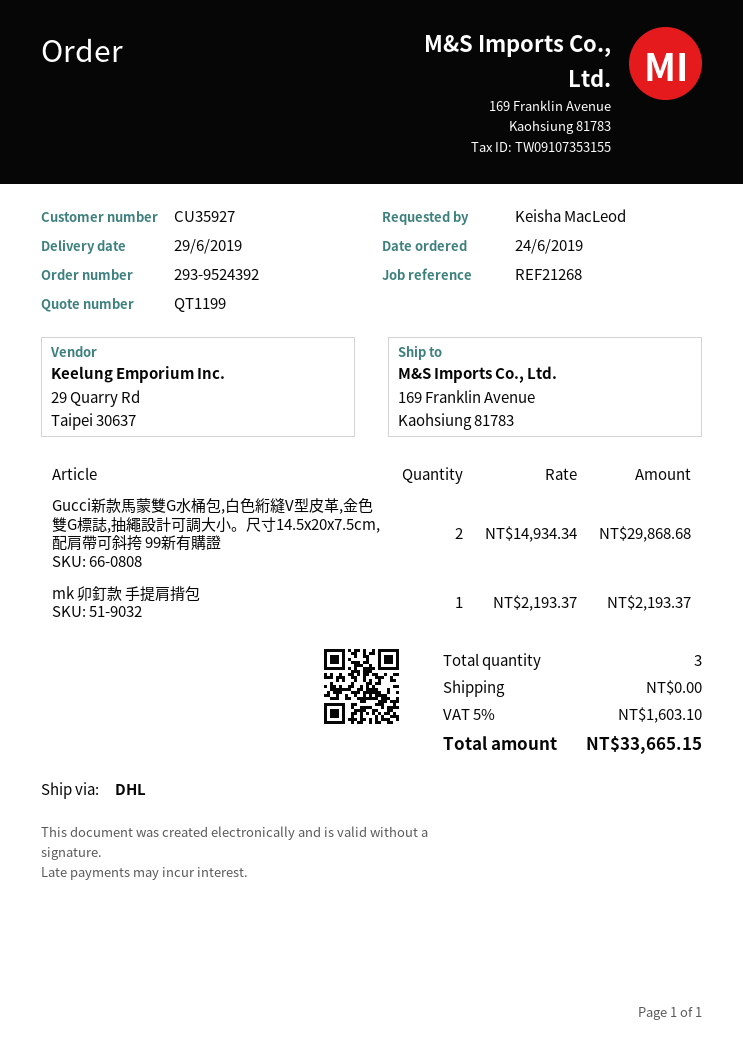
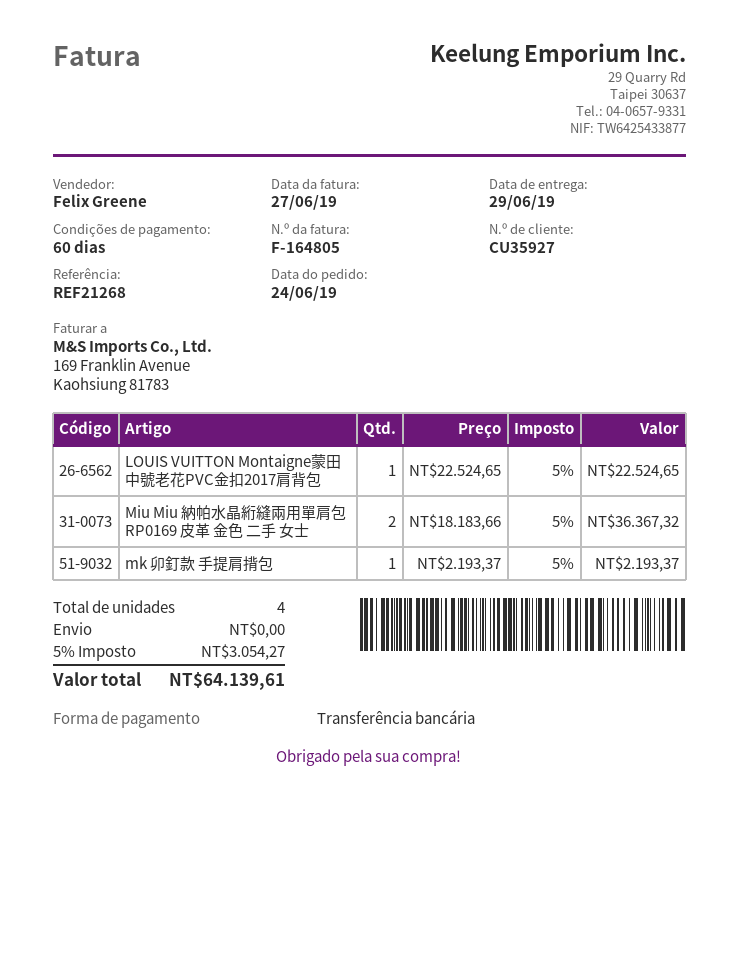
Gucci新款馬蒙雙G水桶包,白色絎縫V型皮革,金色雙G標誌,抽繩設計可調大小。尺寸14.5x20x7.5cm,配肩帶可斜挎 99新有購證: 2 x 14934.34 = 29868.68 -> none
LOUIS VUITTON Montaigne蒙田中號老花PVC金扣2017肩背包: none -> 1 x 22524.65 = 22524.65
Miu Miu 納帕水晶絎縫兩用單肩包 RP0169 皮革 金色 二手 女士: none -> 2 x 18183.66 = 36367.32
total quantity: 3 -> 4
tax: 5% = 1603.10 -> 5% = 3054.27
total: 33665.15 -> 64139.61

